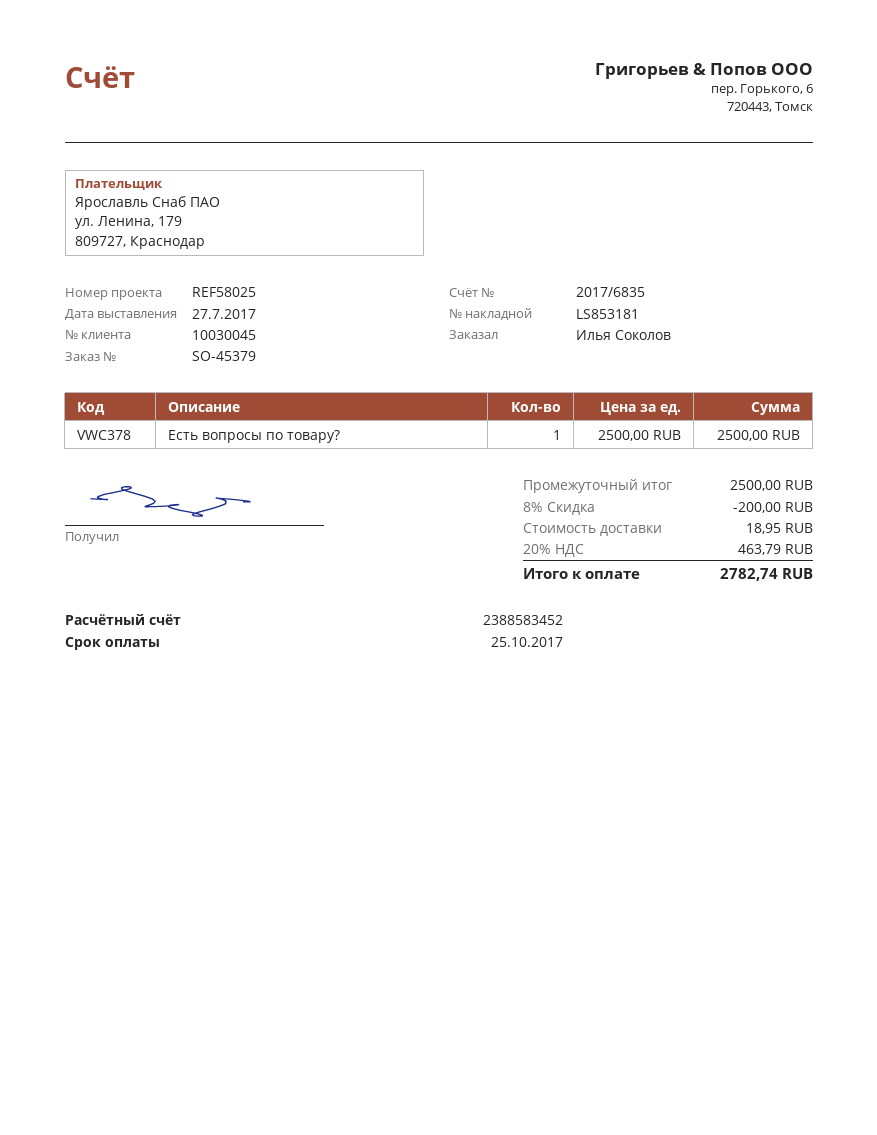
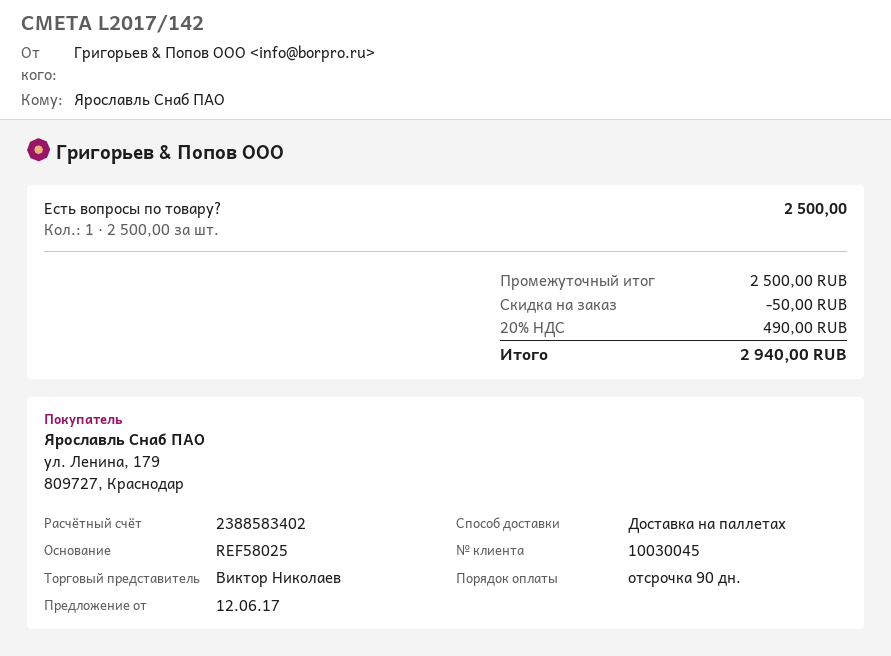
bank account: 2388583452 -> 2388583402
discount: 200.00 -> 50.00
shipping: 18.95 -> none
tax: 20% = 463.79 -> 20% = 490.00
total: 2782.74 -> 2940.00

